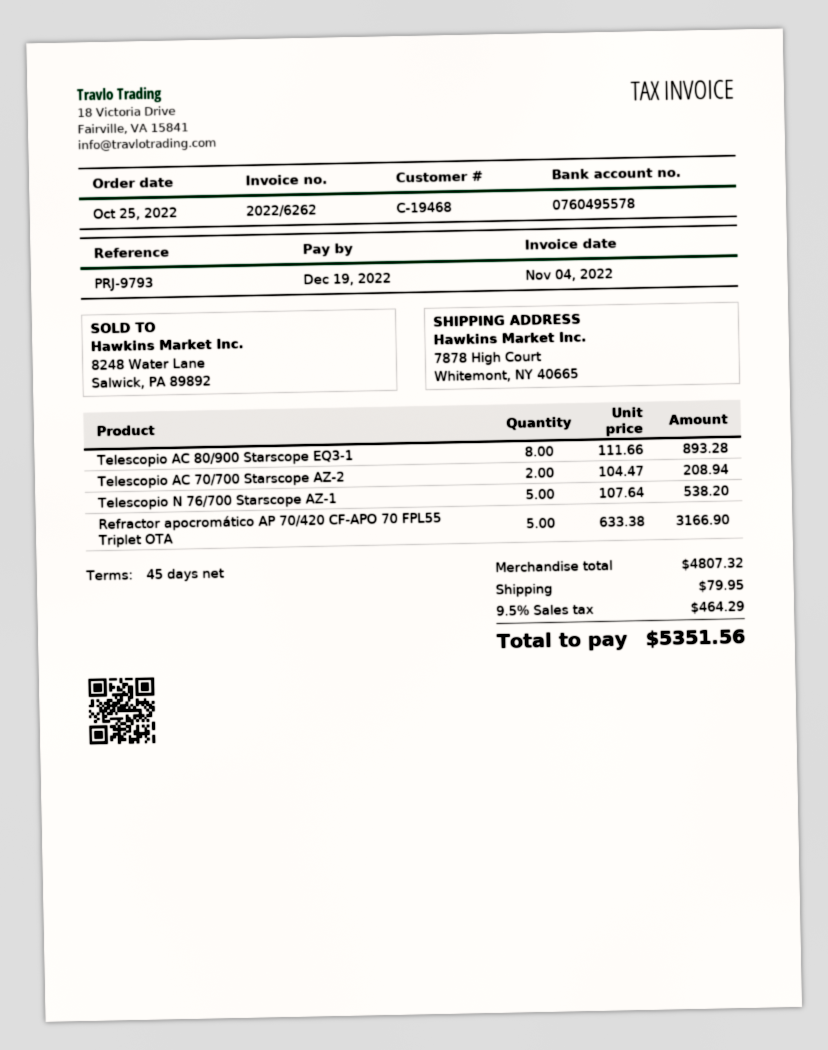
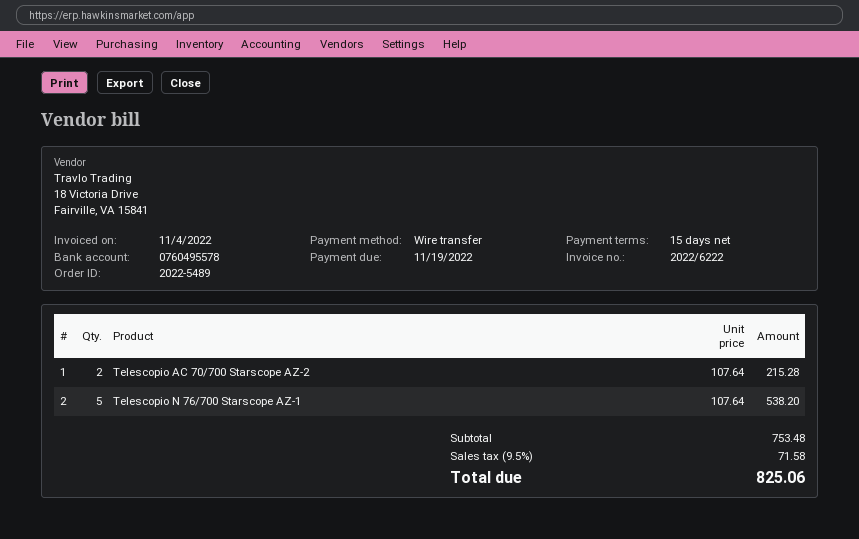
invoice number: 2022/6262 -> 2022/6222
payment terms: 45 days -> 15 days
due date: 2022-12-19 -> 2022-11-19
Telescopio AC 80/900 Starscope EQ3-1: 8 x 111.66 = 893.28 -> none
Telescopio AC 70/700 Starscope AZ-2: 2 x 104.47 = 208.94 -> 2 x 107.64 = 215.28
Refractor apocromático AP 70/420 CF-APO 70 FPL55 Triplet OTA: 5 x 633.38 = 3166.90 -> none
subtotal: 4807.32 -> 753.48
shipping: 79.95 -> none
tax: 9.5% = 464.29 -> 9.5% = 71.58
total: 5351.56 -> 825.06

